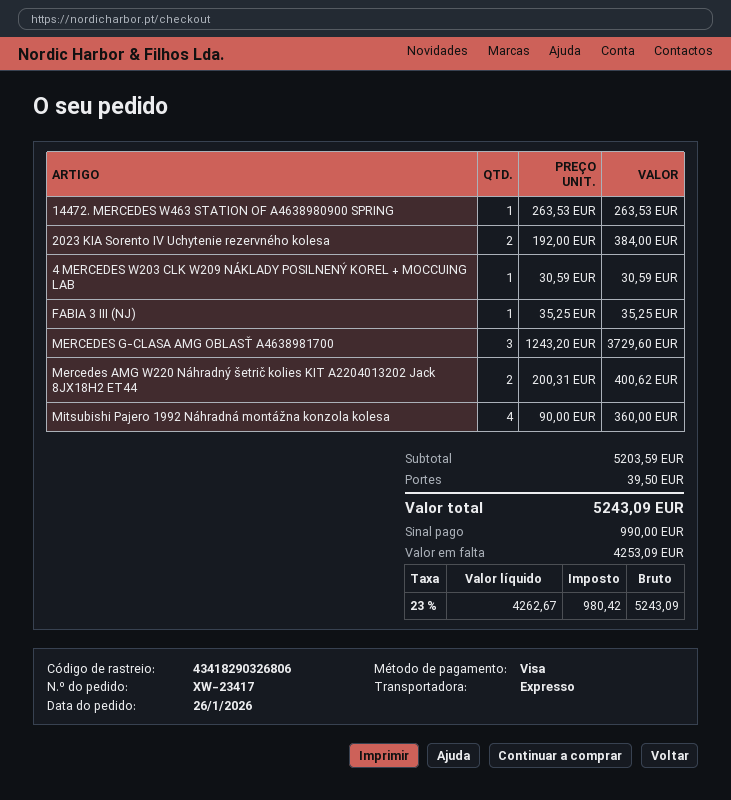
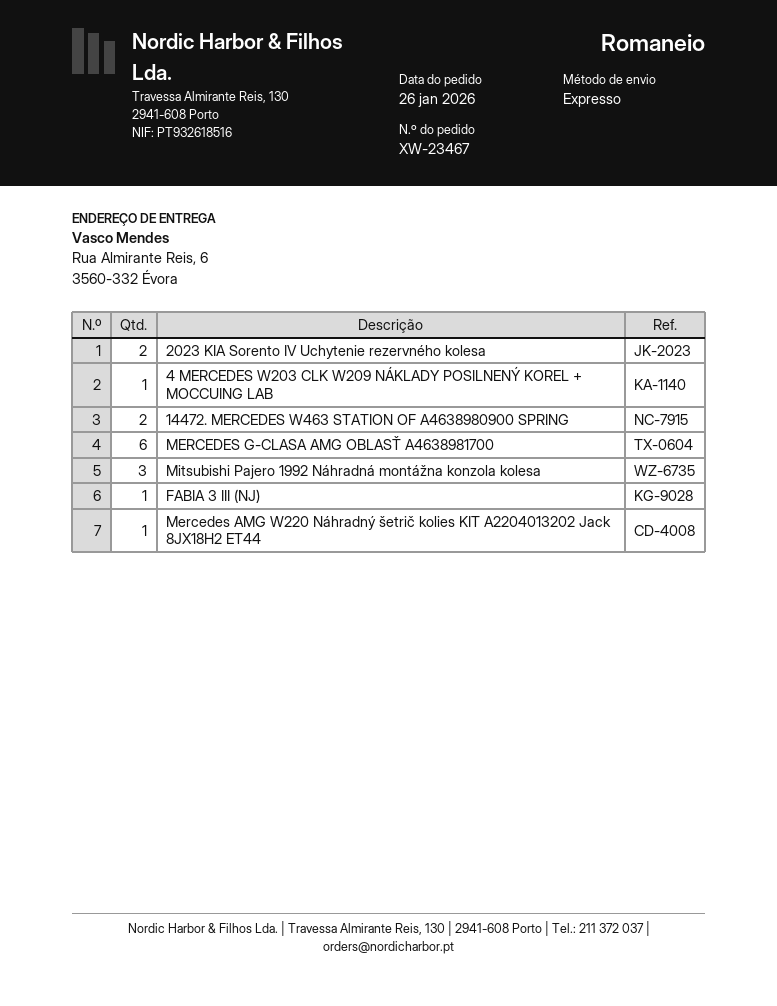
order number: XW-23417 -> XW-23467
14472. MERCEDES W463 STATION OF A4638980900 SPRING: 1 -> 2
MERCEDES G-CLASA AMG OBLASŤ A4638981700: 3 -> 6
Mercedes AMG W220 Náhradný šetrič kolies KIT A2204013202 Jack 8JX18H2 ET44: 2 -> 1
Mitsubishi Pajero 1992 Náhradná montážna konzola kolesa: 4 -> 3

